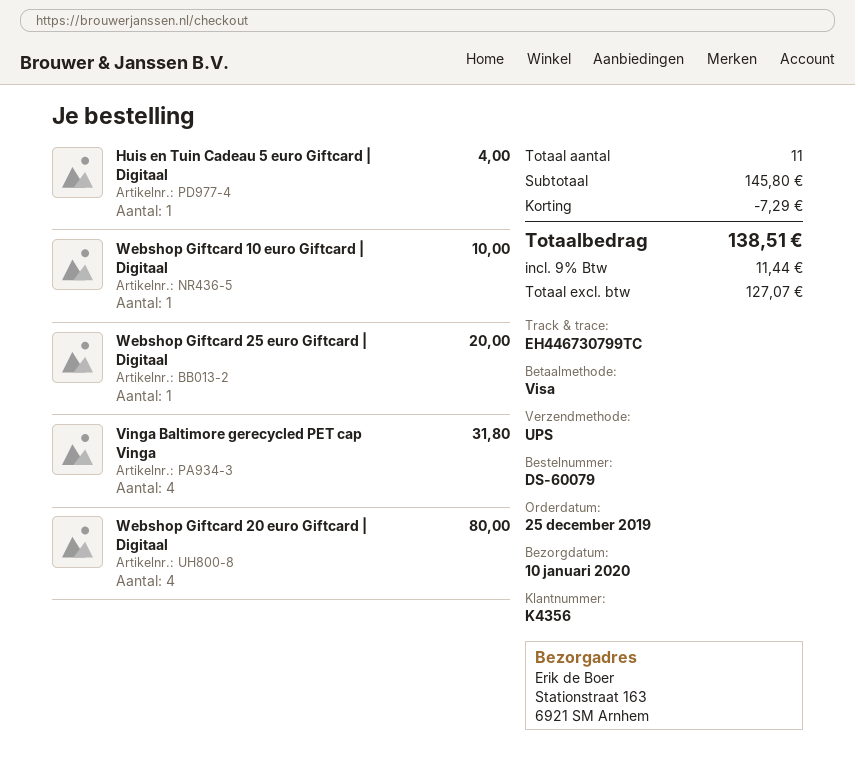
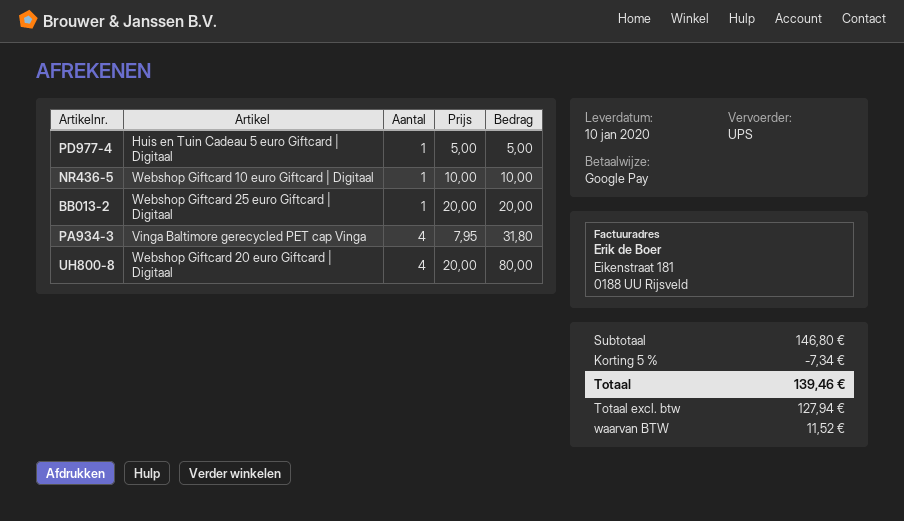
payment method: Visa -> Google Pay
Huis en Tuin Cadeau 5 euro Giftcard | Digitaal: 1 for 4.00 -> 1 for 5.00
subtotal: 145.80 -> 146.80
discount: 7.29 -> 7.34
net: 127.07 -> 127.94
tax: 11.44 -> 11.52
total: 138.51 -> 139.46

